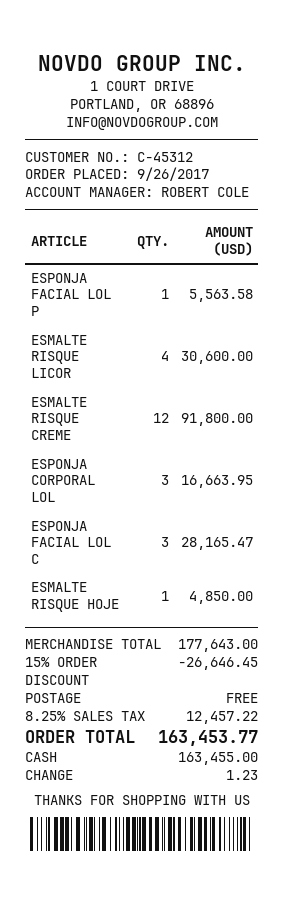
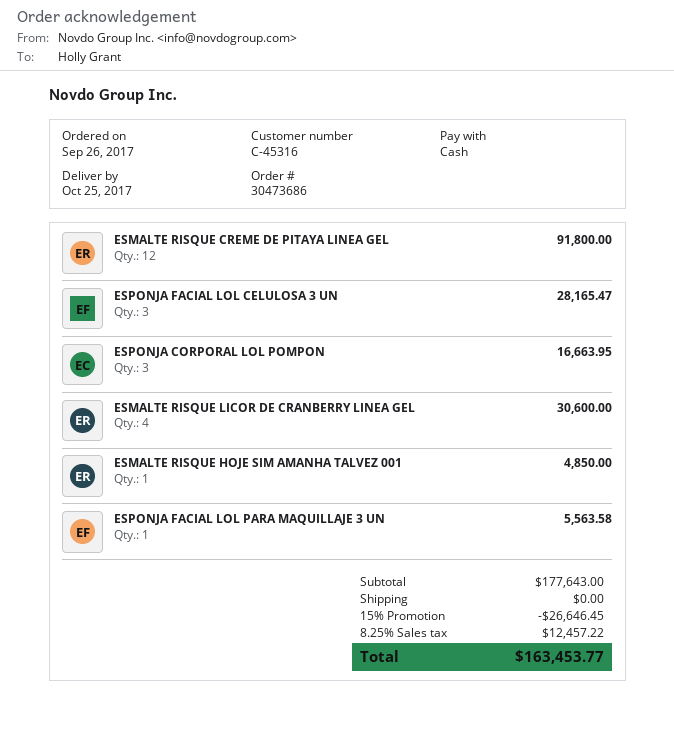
customer number: C-45312 -> C-45316

